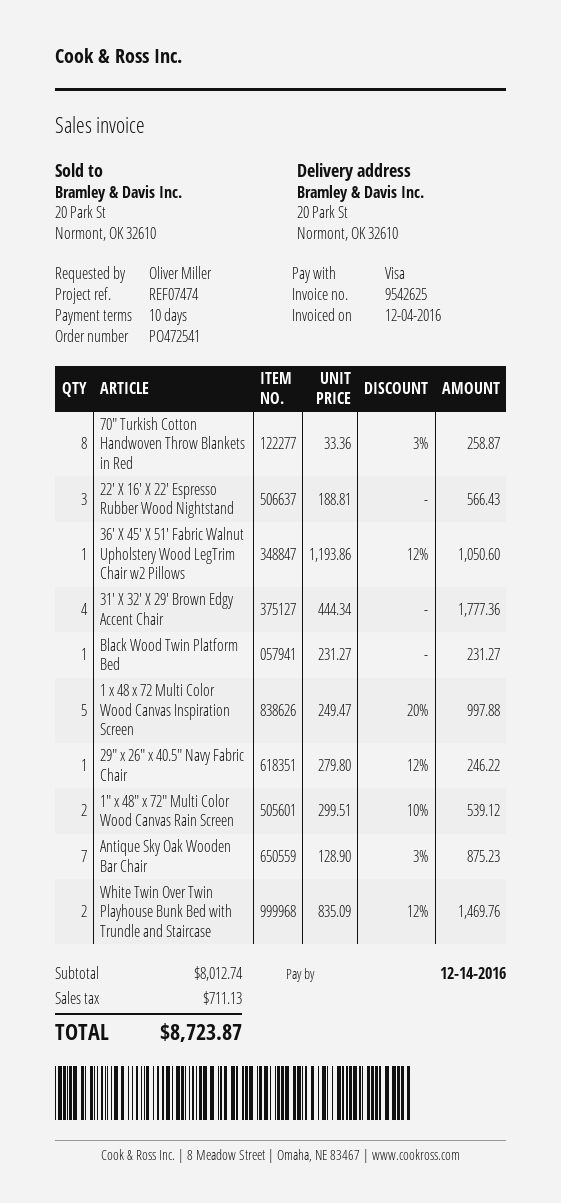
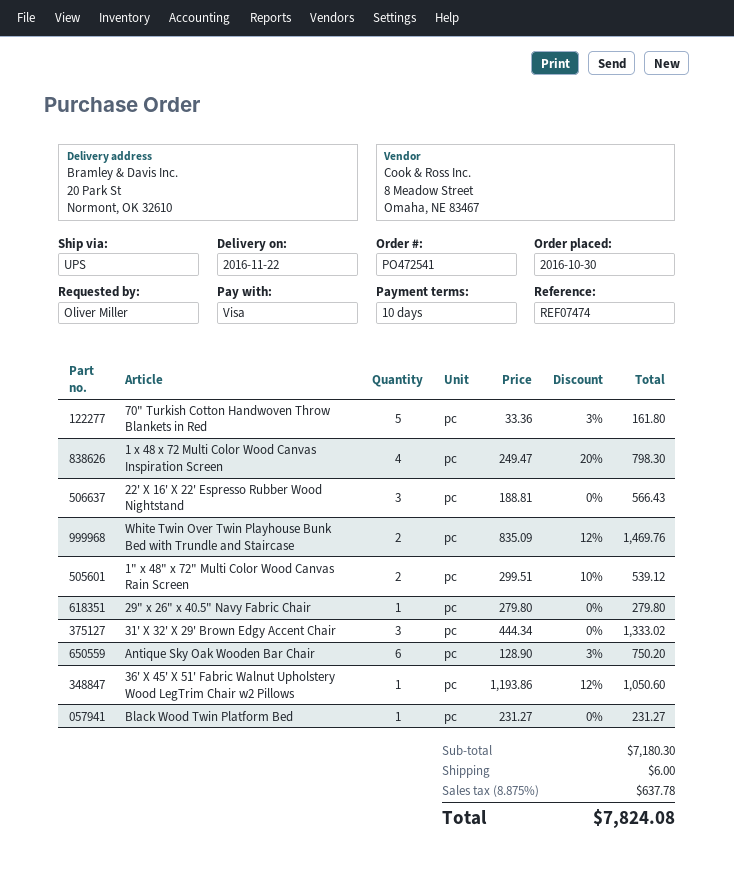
70" Turkish Cotton Handwoven Throw Blankets in Red: 8 x 33.36 - 3% = 258.87 -> 5 x 33.36 - 3% = 161.80
31' X 32' X 29' Brown Edgy Accent Chair: 4 x 444.34 = 1777.36 -> 3 x 444.34 = 1333.02
1 x 48 x 72 Multi Color Wood Canvas Inspiration Screen: 5 x 249.47 - 20% = 997.88 -> 4 x 249.47 - 20% = 798.30
29" x 26" x 40.5" Navy Fabric Chair: 1 x 279.80 - 12% = 246.22 -> 1 x 279.80 = 279.80
Antique Sky Oak Wooden Bar Chair: 7 x 128.90 - 3% = 875.23 -> 6 x 128.90 - 3% = 750.20
subtotal: 8012.74 -> 7180.30
shipping: none -> 6.00
tax: 711.13 -> 637.78
total: 8723.87 -> 7824.08

